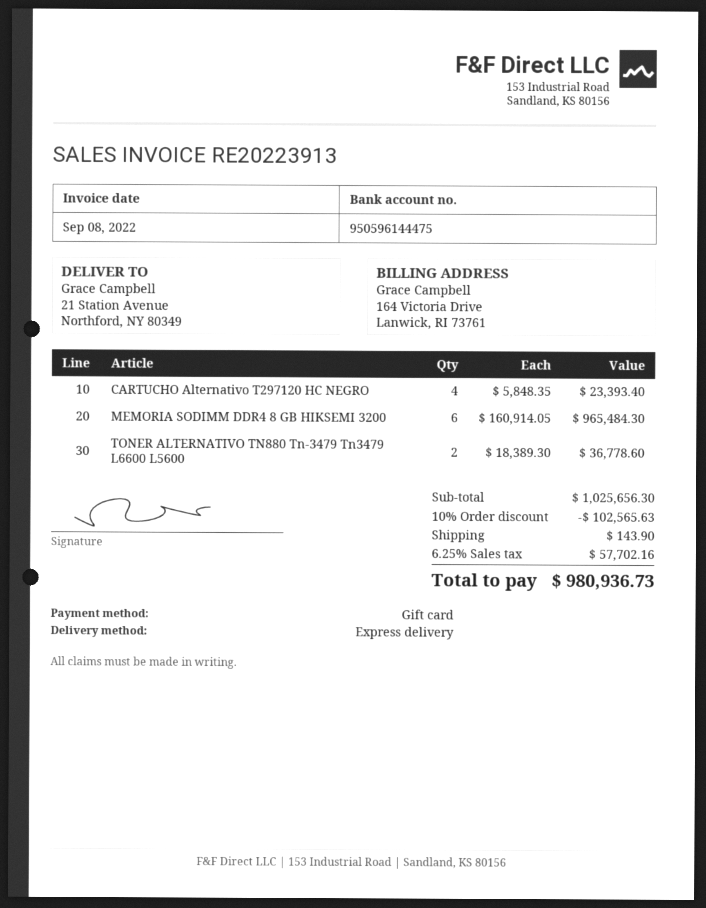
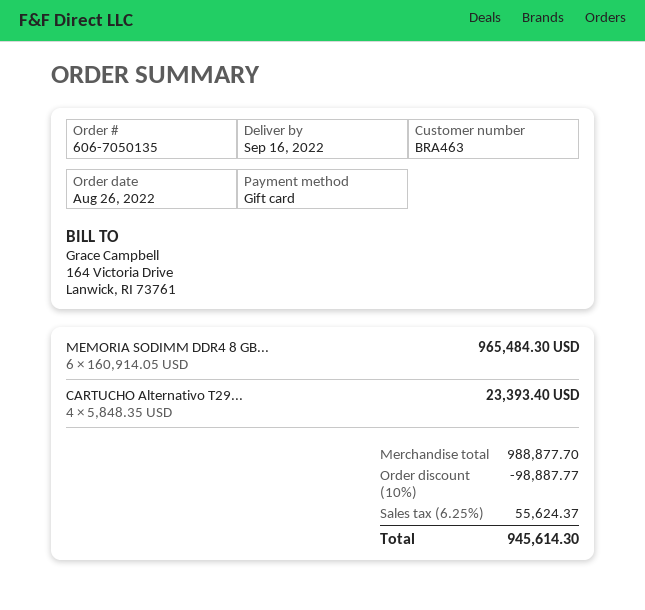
TONER ALTERNATIVO TN880 Tn-3479 Tn3479 L6600 L5600: 2 x 18389.30 = 36778.60 -> none
subtotal: 1025656.30 -> 988877.70
discount: 10% = 102565.63 -> 10% = 98887.77
shipping: 143.90 -> none
tax: 6.25% = 57702.16 -> 6.25% = 55624.37
total: 980936.73 -> 945614.30

